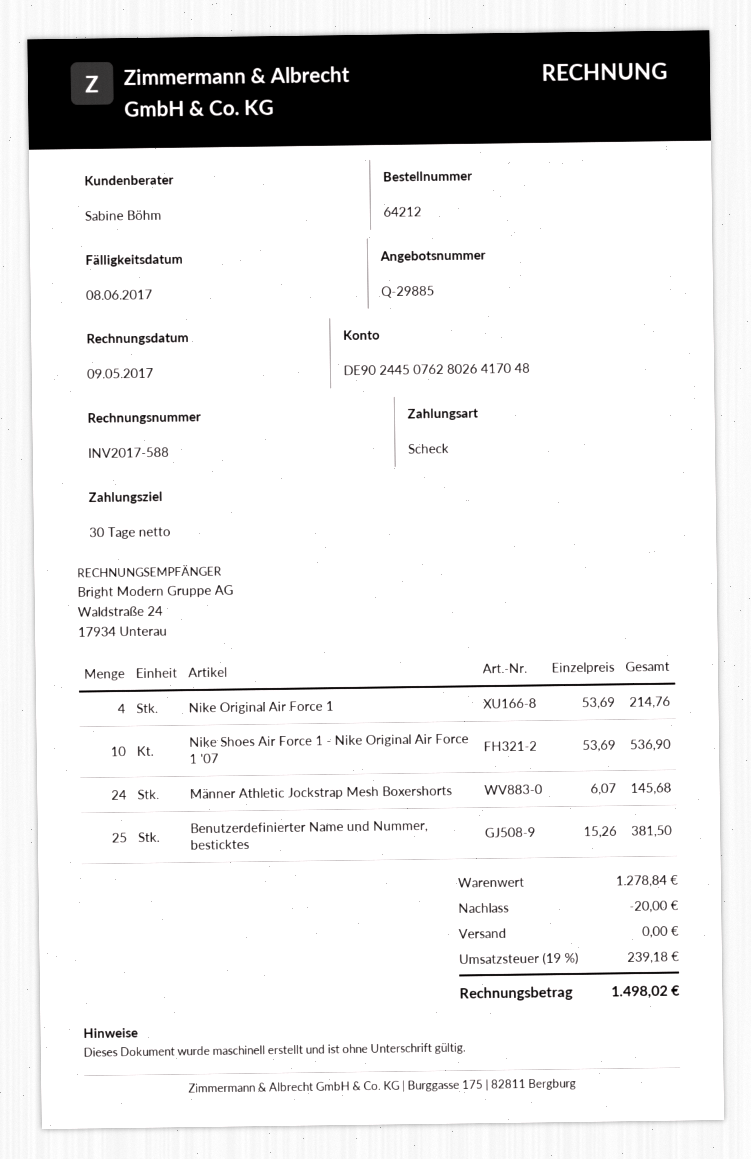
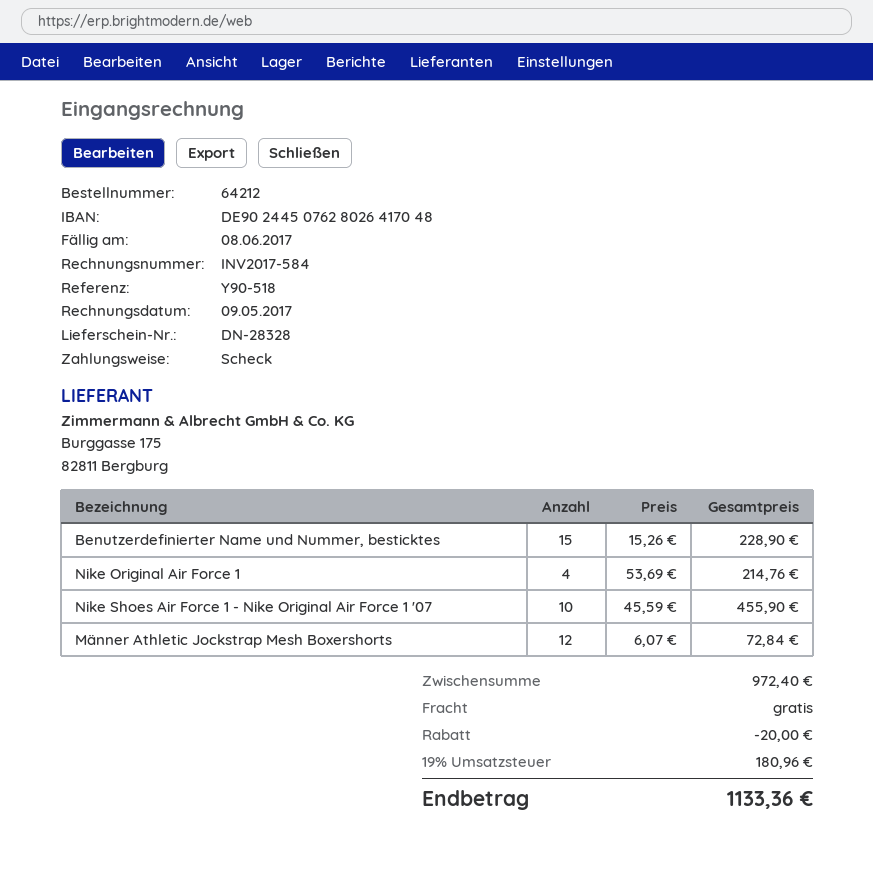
invoice number: INV2017-588 -> INV2017-584
Nike Shoes Air Force 1 - Nike Original Air Force 1 '07: 10 x 53.69 = 536.90 -> 10 x 45.59 = 455.90
Männer Athletic Jockstrap Mesh Boxershorts: 24 x 6.07 = 145.68 -> 12 x 6.07 = 72.84
Benutzerdefinierter Name und Nummer, besticktes: 25 x 15.26 = 381.50 -> 15 x 15.26 = 228.90
subtotal: 1278.84 -> 972.40
tax: 19% = 239.18 -> 19% = 180.96
total: 1498.02 -> 1133.36

